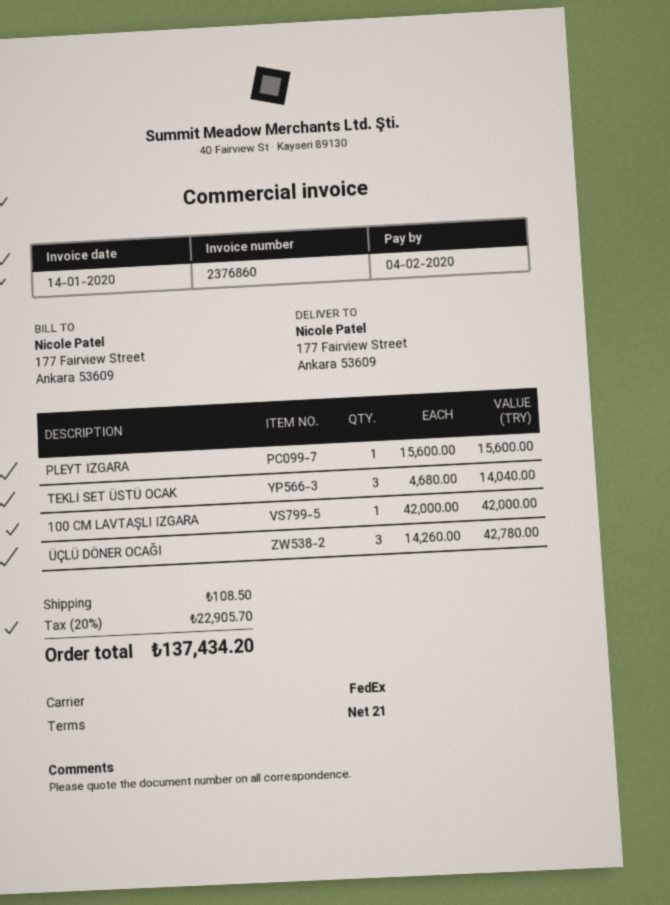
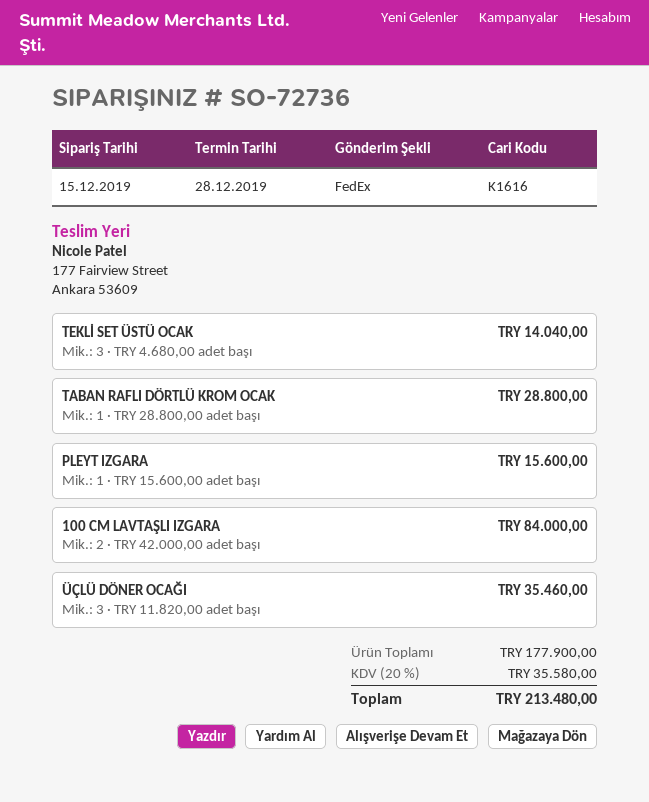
100 CM LAVTAŞLI IZGARA: 1 x 42000.00 = 42000.00 -> 2 x 42000.00 = 84000.00
ÜÇLÜ DÖNER OCAĞI: 3 x 14260.00 = 42780.00 -> 3 x 11820.00 = 35460.00
TABAN RAFLI DÖRTLÜ KROM OCAK: none -> 1 x 28800.00 = 28800.00
shipping: 108.50 -> none
tax: 20% = 22905.70 -> 20% = 35580.00
total: 137434.20 -> 213480.00

